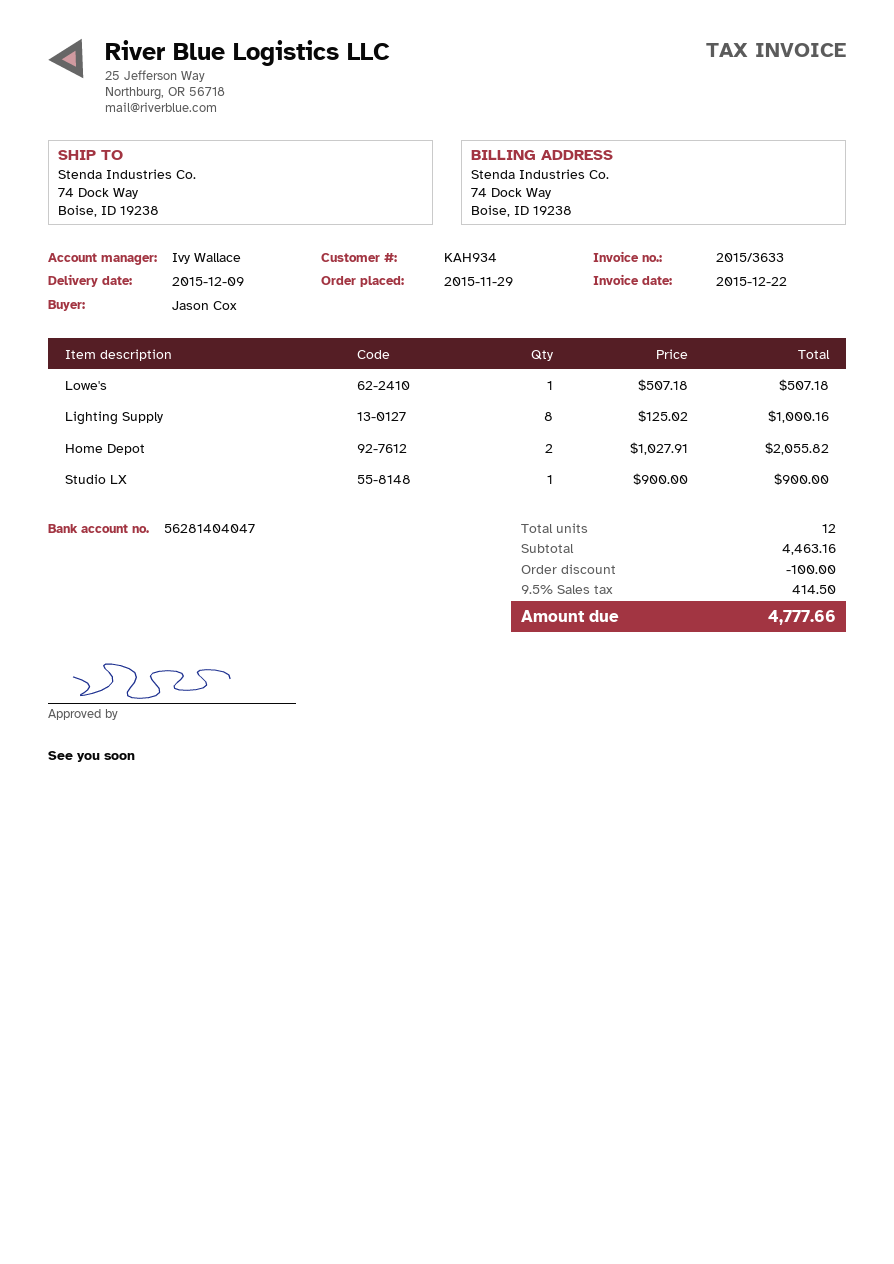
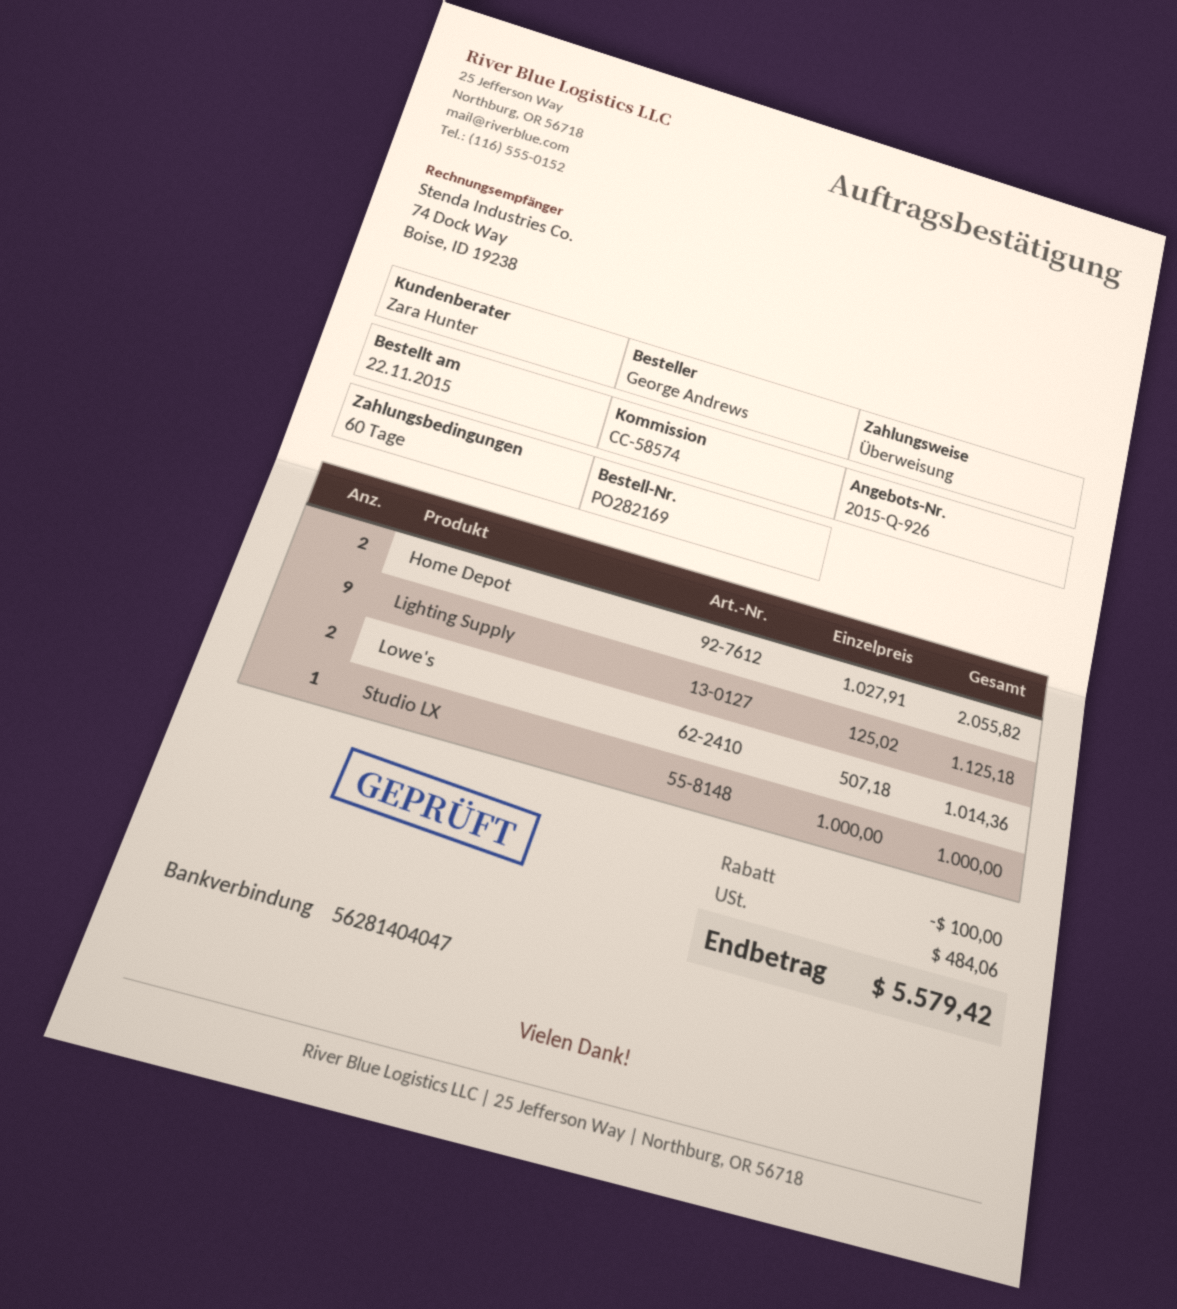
order date: 2015-11-29 -> 2015-11-22
ordered by: Jason Cox -> George Andrews
sales rep: Ivy Wallace -> Zara Hunter
Lowe's: 1 x 507.18 = 507.18 -> 2 x 507.18 = 1014.36
Lighting Supply: 8 x 125.02 = 1000.16 -> 9 x 125.02 = 1125.18
Studio LX: 1 x 900.00 = 900.00 -> 1 x 1000.00 = 1000.00
tax: 414.50 -> 484.06
total: 4777.66 -> 5579.42

